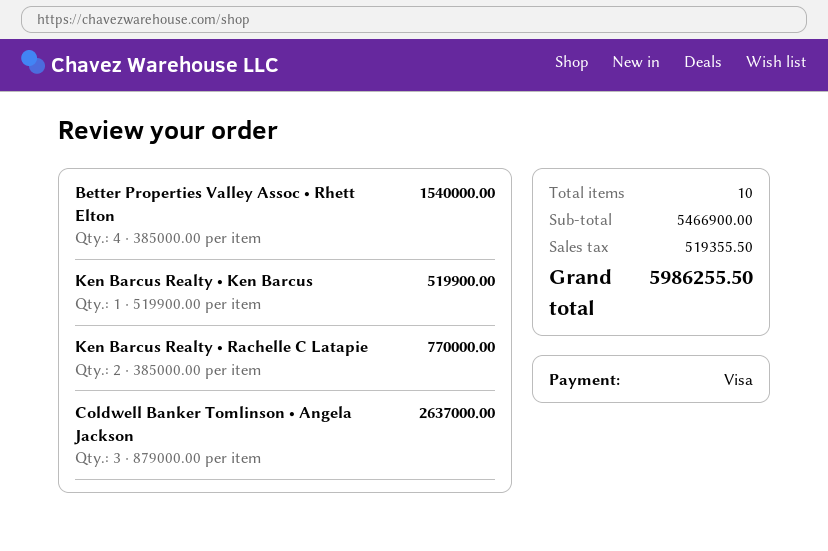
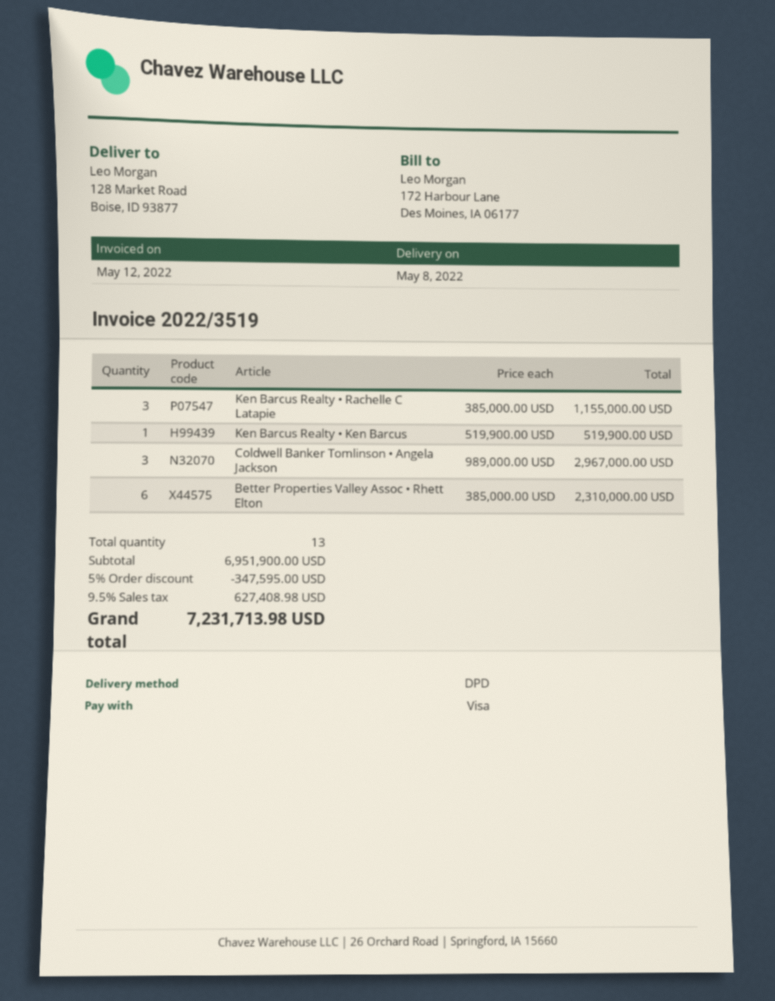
Better Properties Valley Assoc • Rhett Elton: 4 x 385000.00 = 1540000.00 -> 6 x 385000.00 = 2310000.00
Ken Barcus Realty • Rachelle C Latapie: 2 x 385000.00 = 770000.00 -> 3 x 385000.00 = 1155000.00
Coldwell Banker Tomlinson • Angela Jackson: 3 x 879000.00 = 2637000.00 -> 3 x 989000.00 = 2967000.00
total quantity: 10 -> 13
subtotal: 5466900.00 -> 6951900.00
discount: none -> 5% = 347595.00
tax: 519355.50 -> 627408.98
total: 5986255.50 -> 7231713.98

